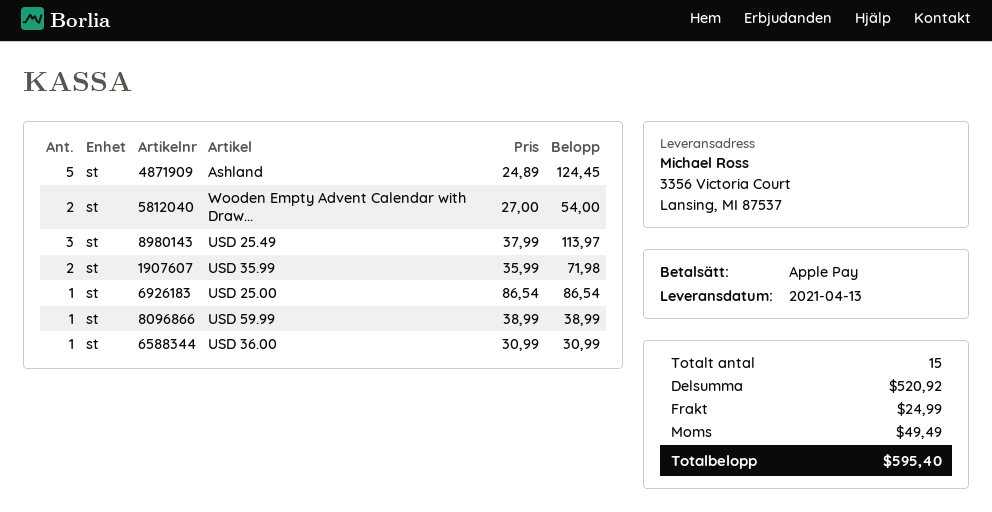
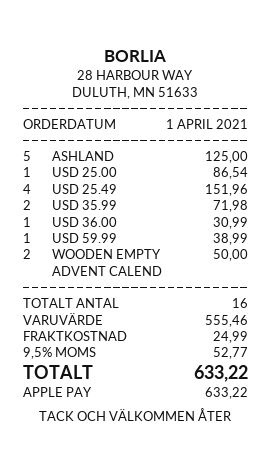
Ashland: 5 for 124.45 -> 5 for 125.00
Wooden Empty Advent Calendar with Draw...: 2 for 54.00 -> 2 for 50.00
USD 25.49: 3 for 113.97 -> 4 for 151.96
total quantity: 15 -> 16
subtotal: 520.92 -> 555.46
tax: 49.49 -> 52.77
total: 595.40 -> 633.22

